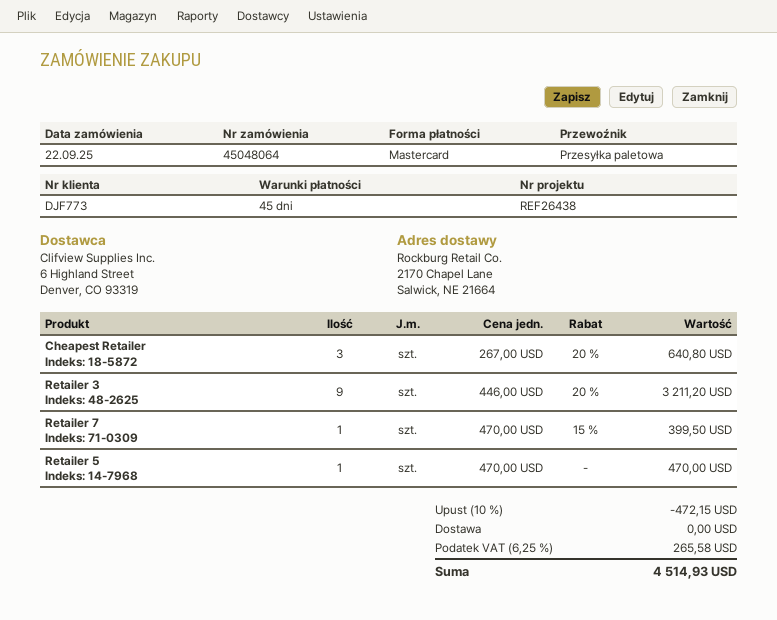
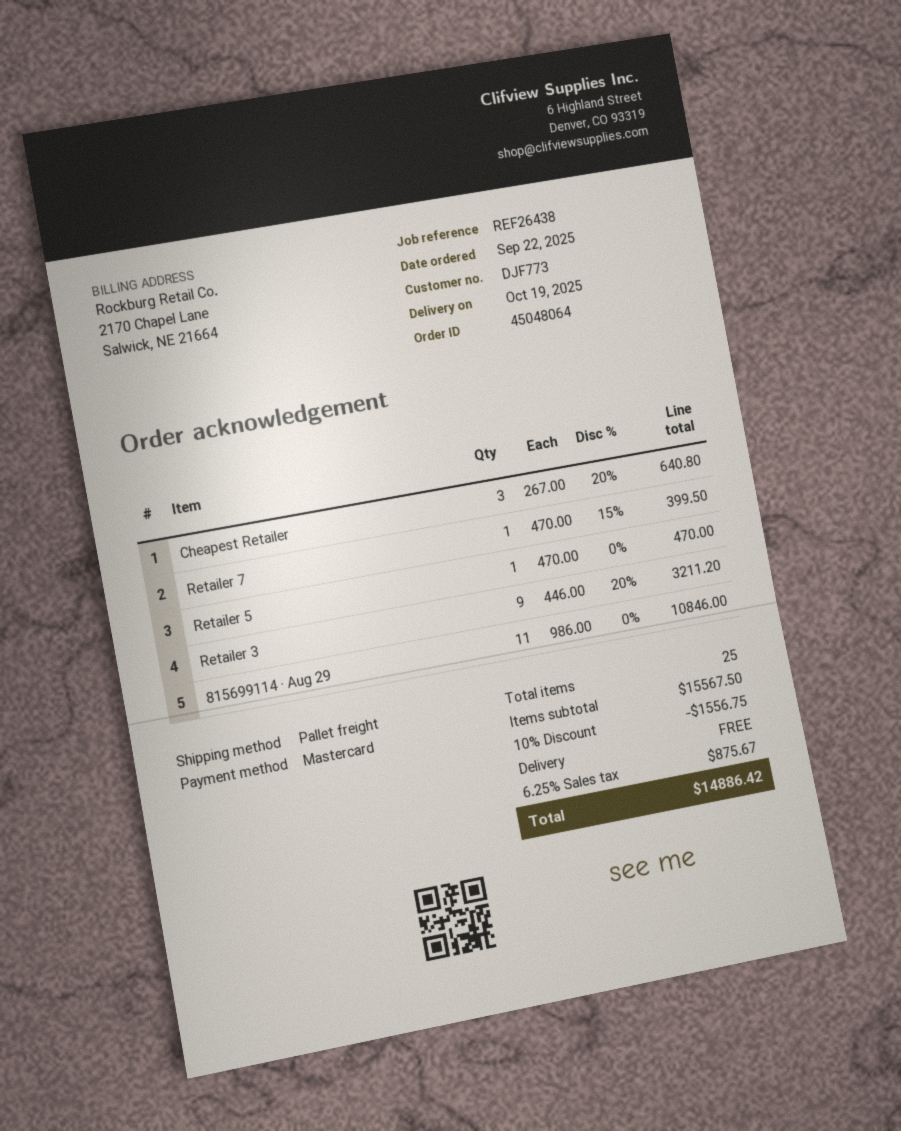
815699114 · Aug 29: none -> 11 x 986.00 = 10846.00
discount: 10% = 472.15 -> 10% = 1556.75
tax: 6.25% = 265.58 -> 6.25% = 875.67
total: 4514.93 -> 14886.42

